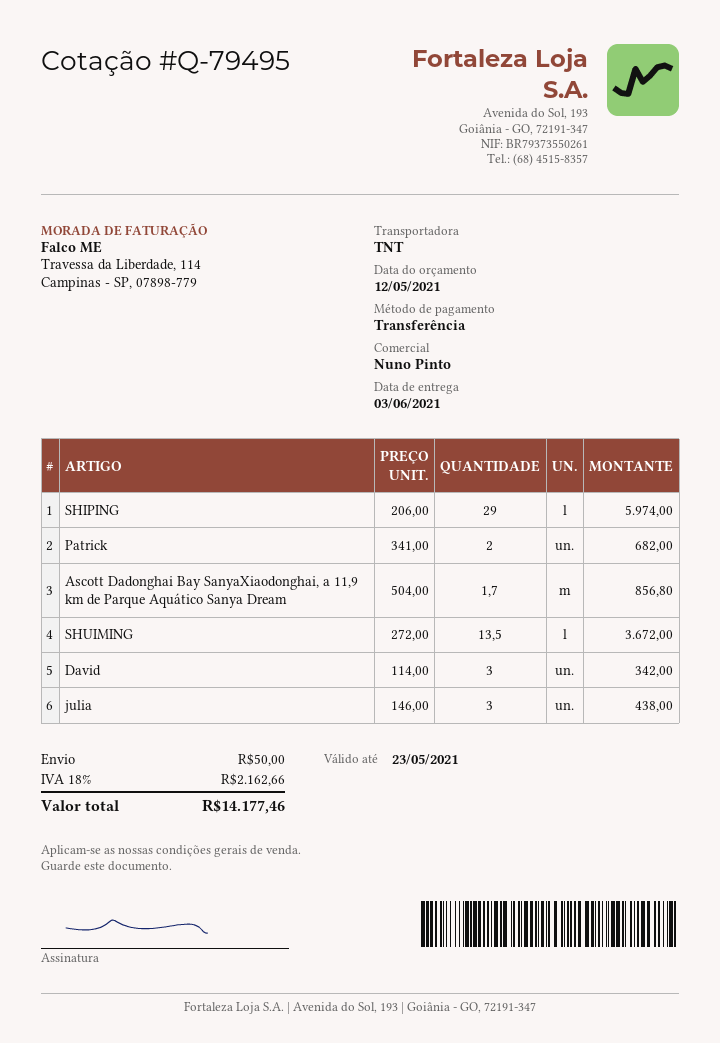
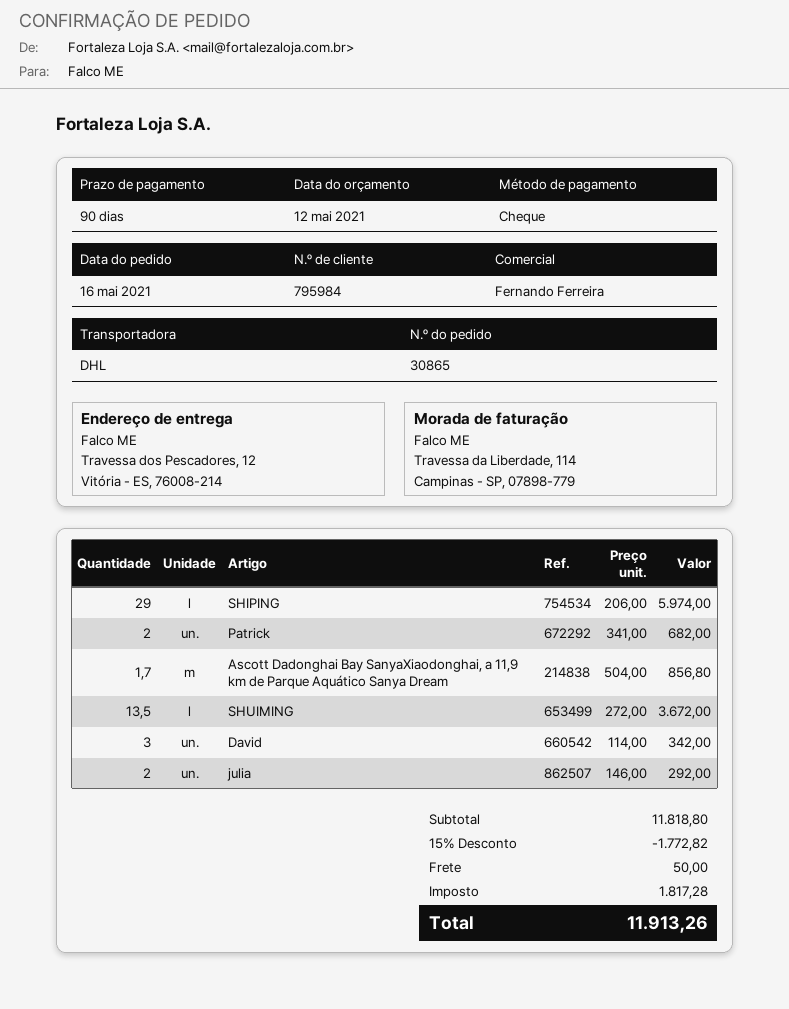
sales rep: Nuno Pinto -> Fernando Ferreira
payment method: bank transfer -> cheque
shipping method: TNT -> DHL
julia: 3 x 146.00 = 438.00 -> 2 x 146.00 = 292.00
discount: none -> 15% = 1772.82
tax: 2162.66 -> 1817.28
total: 14177.46 -> 11913.26

